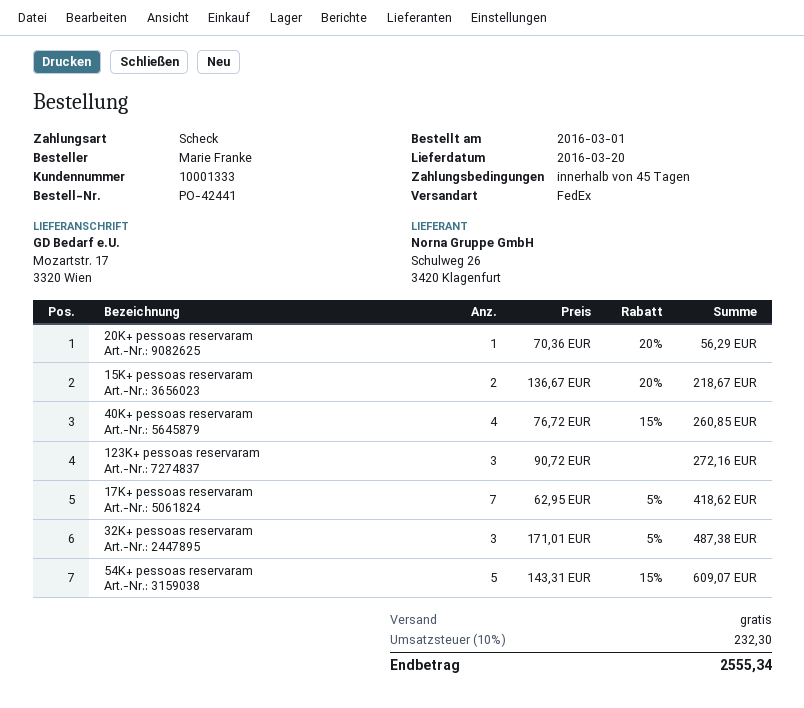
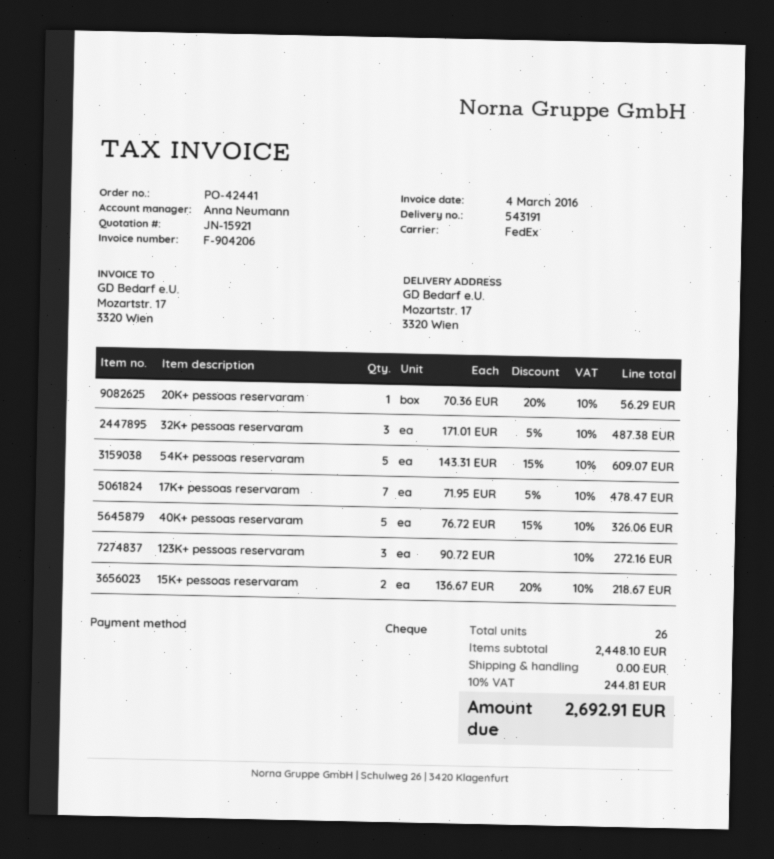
40K+ pessoas reservaram: 4 x 76.72 - 15% = 260.85 -> 5 x 76.72 - 15% = 326.06
17K+ pessoas reservaram: 7 x 62.95 - 5% = 418.62 -> 7 x 71.95 - 5% = 478.47
tax: 10% = 232.30 -> 10% = 244.81
total: 2555.34 -> 2692.91

